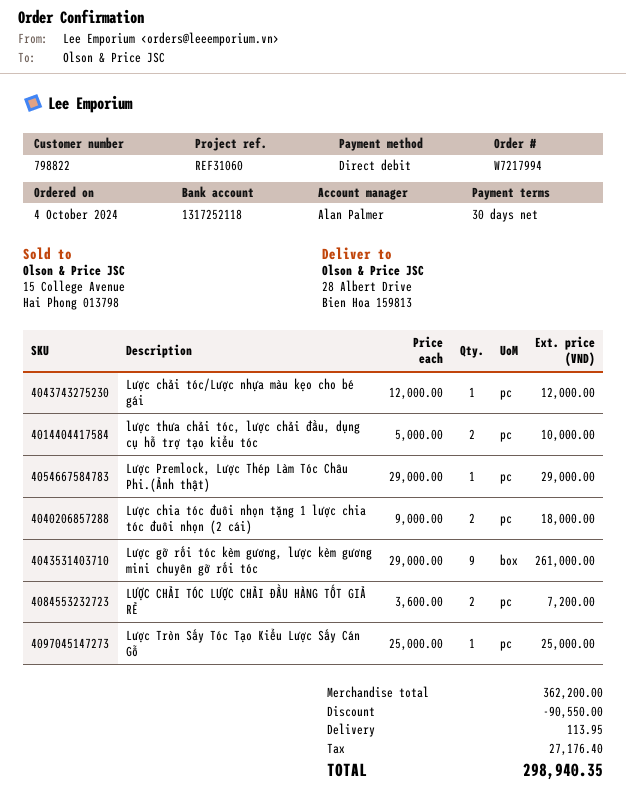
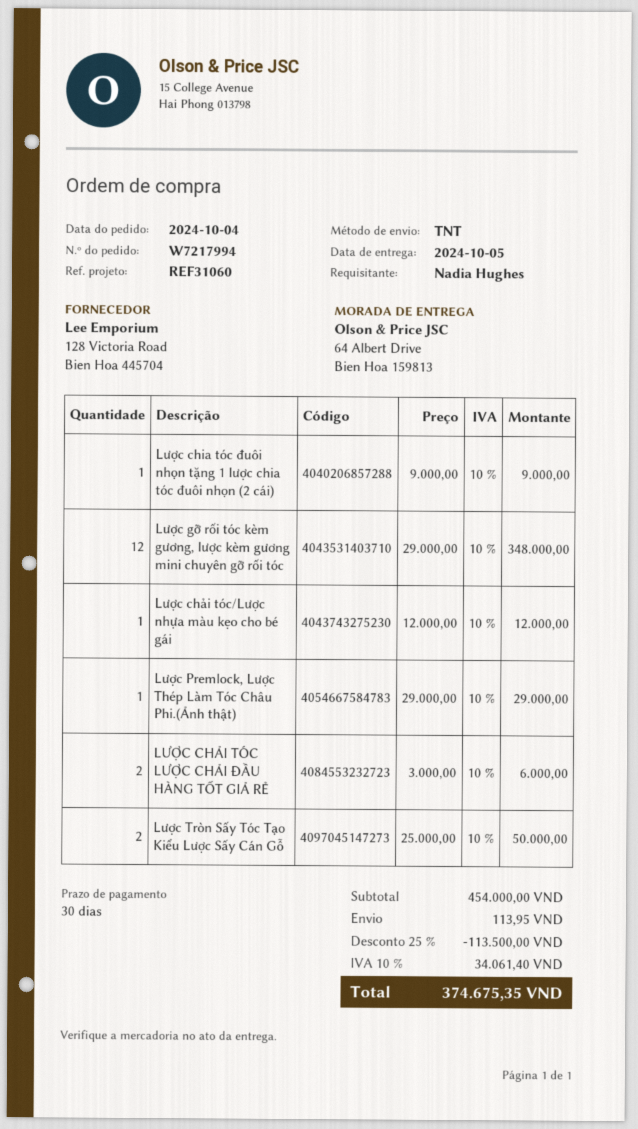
ship to: 28 Albert Drive, Bien Hoa 159813 -> 64 Albert Drive, Bien Hoa 159813
lược thưa chải tóc, lược chải đầu, dụng cụ hỗ trợ tạo kiểu tóc: 2 x 5000.00 = 10000.00 -> none
Lược chia tóc đuôi nhọn tặng 1 lược chia tóc đuôi nhọn (2 cái): 2 x 9000.00 = 18000.00 -> 1 x 9000.00 = 9000.00
Lược gỡ rối tóc kèm gương, lược kèm gương mini chuyên gỡ rối tóc: 9 x 29000.00 = 261000.00 -> 12 x 29000.00 = 348000.00
LƯỢC CHẢI TÓC LƯỢC CHẢI ĐẦU HÀNG TỐT GIẢ RẺ: 2 x 3600.00 = 7200.00 -> 2 x 3000.00 = 6000.00
Lược Tròn Sấy Tóc Tạo Kiểu Lược Sấy Cán Gỗ: 1 x 25000.00 = 25000.00 -> 2 x 25000.00 = 50000.00
subtotal: 362200.00 -> 454000.00
discount: 90550.00 -> 113500.00
tax: 27176.40 -> 34061.40
total: 298940.35 -> 374675.35

